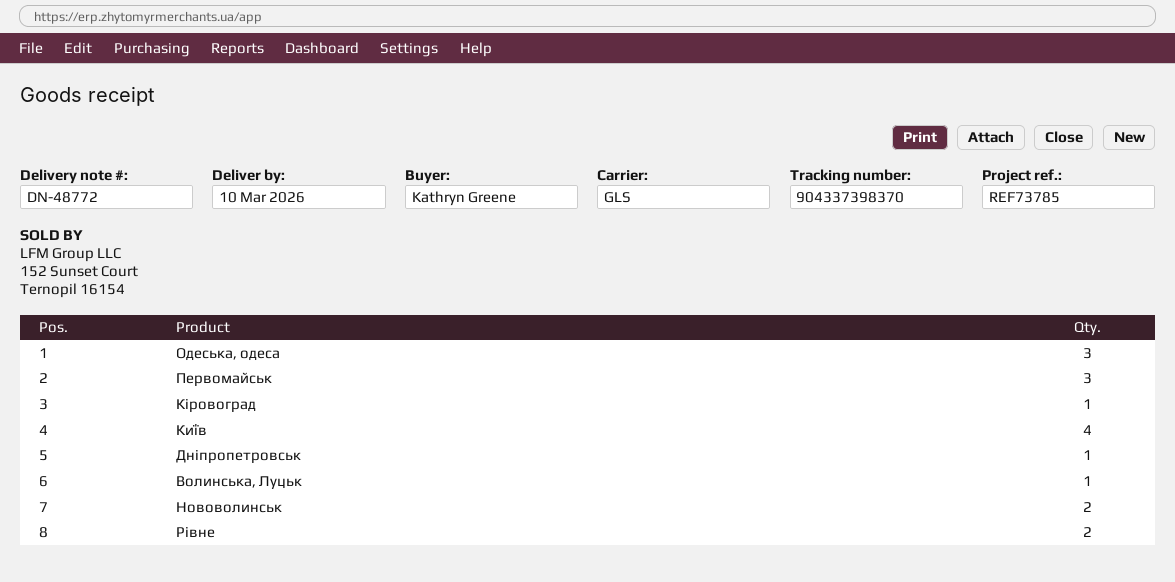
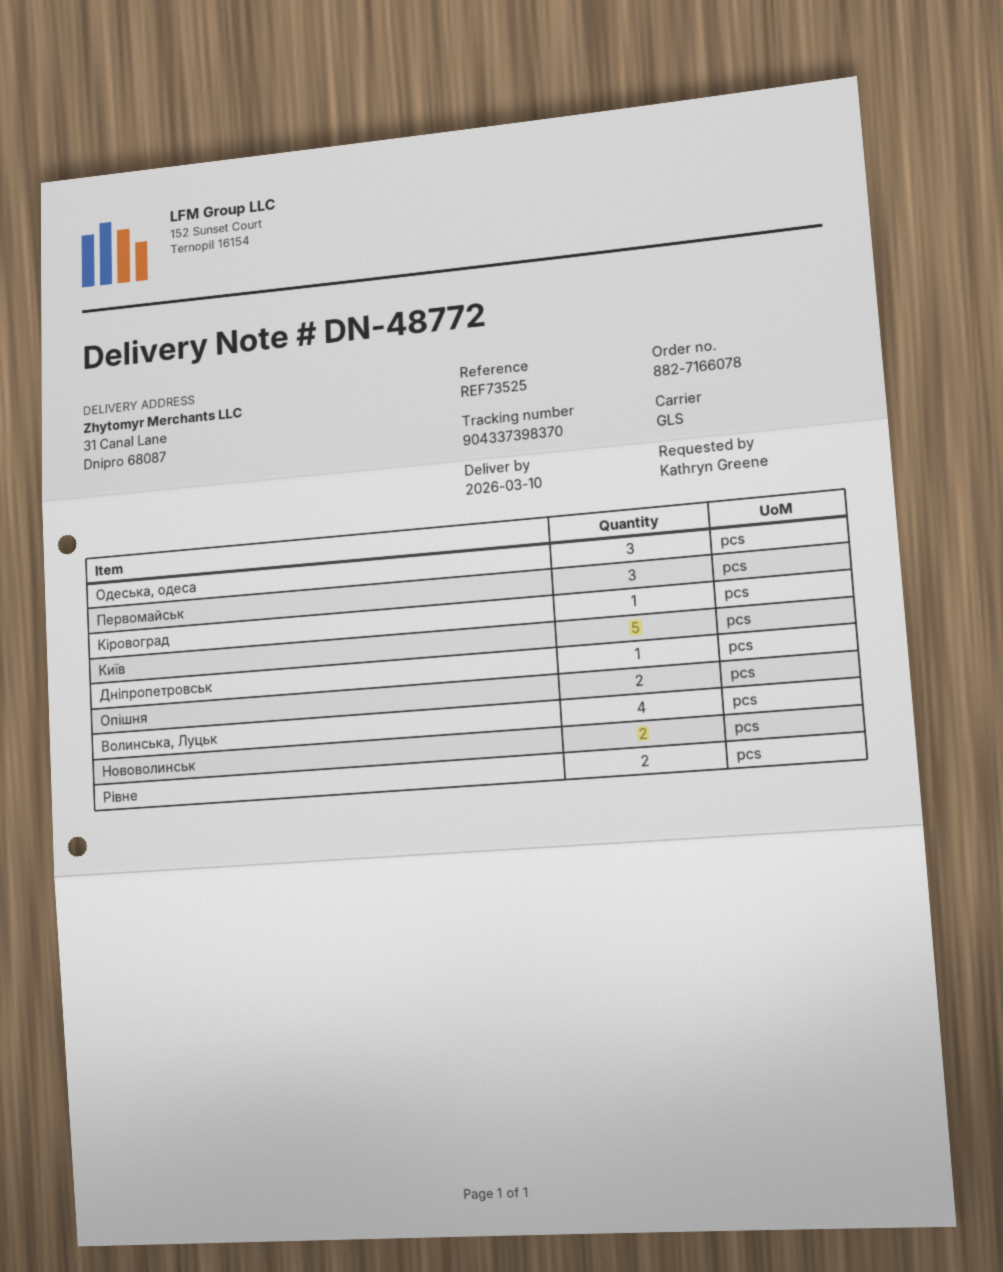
reference: REF73785 -> REF73525
Київ: 4 -> 5
Волинська, Луцьк: 1 -> 4
Опішня: none -> 2

